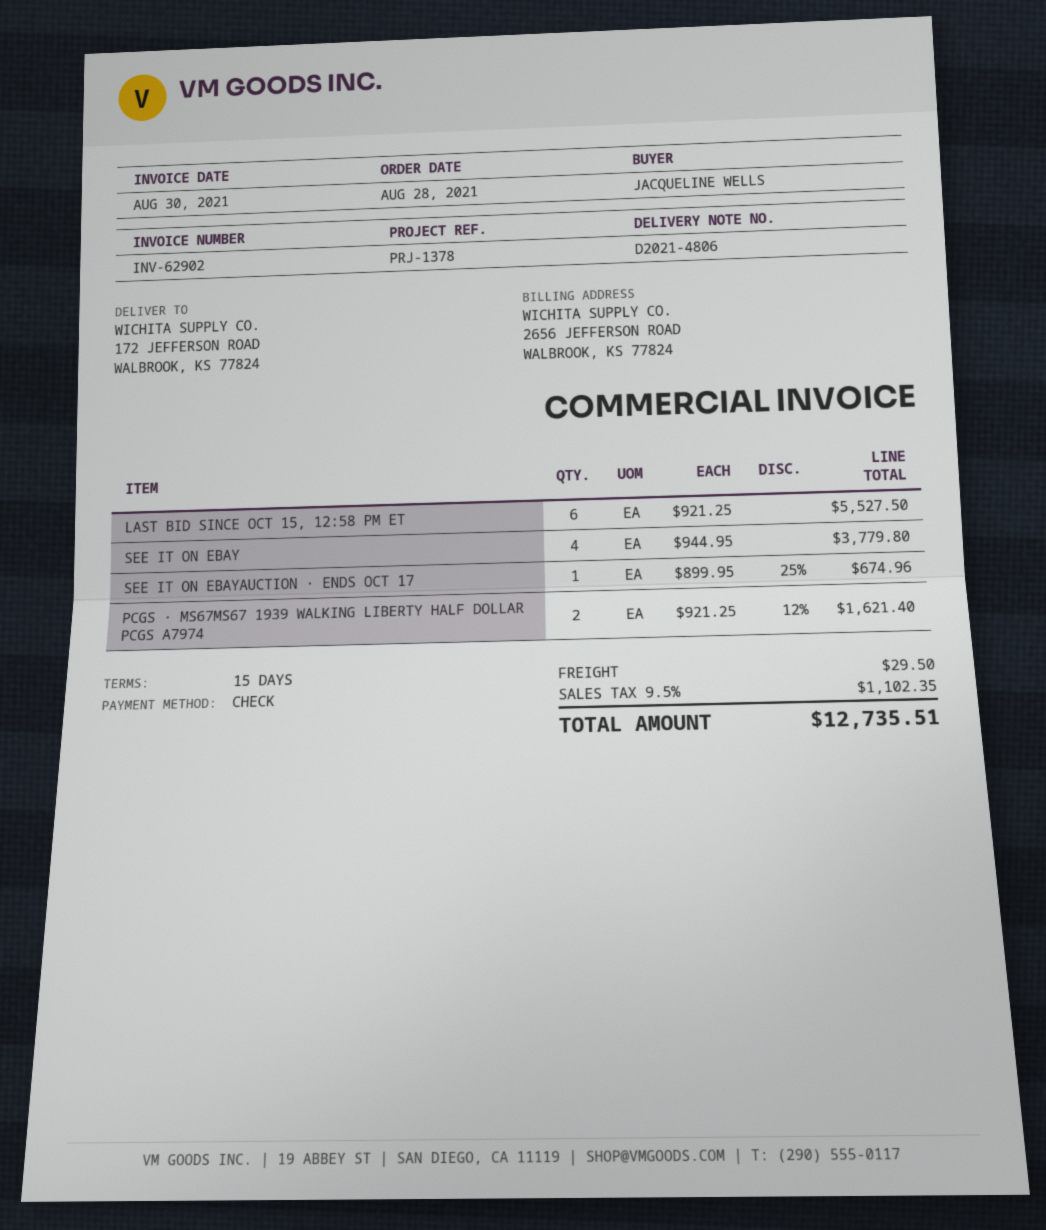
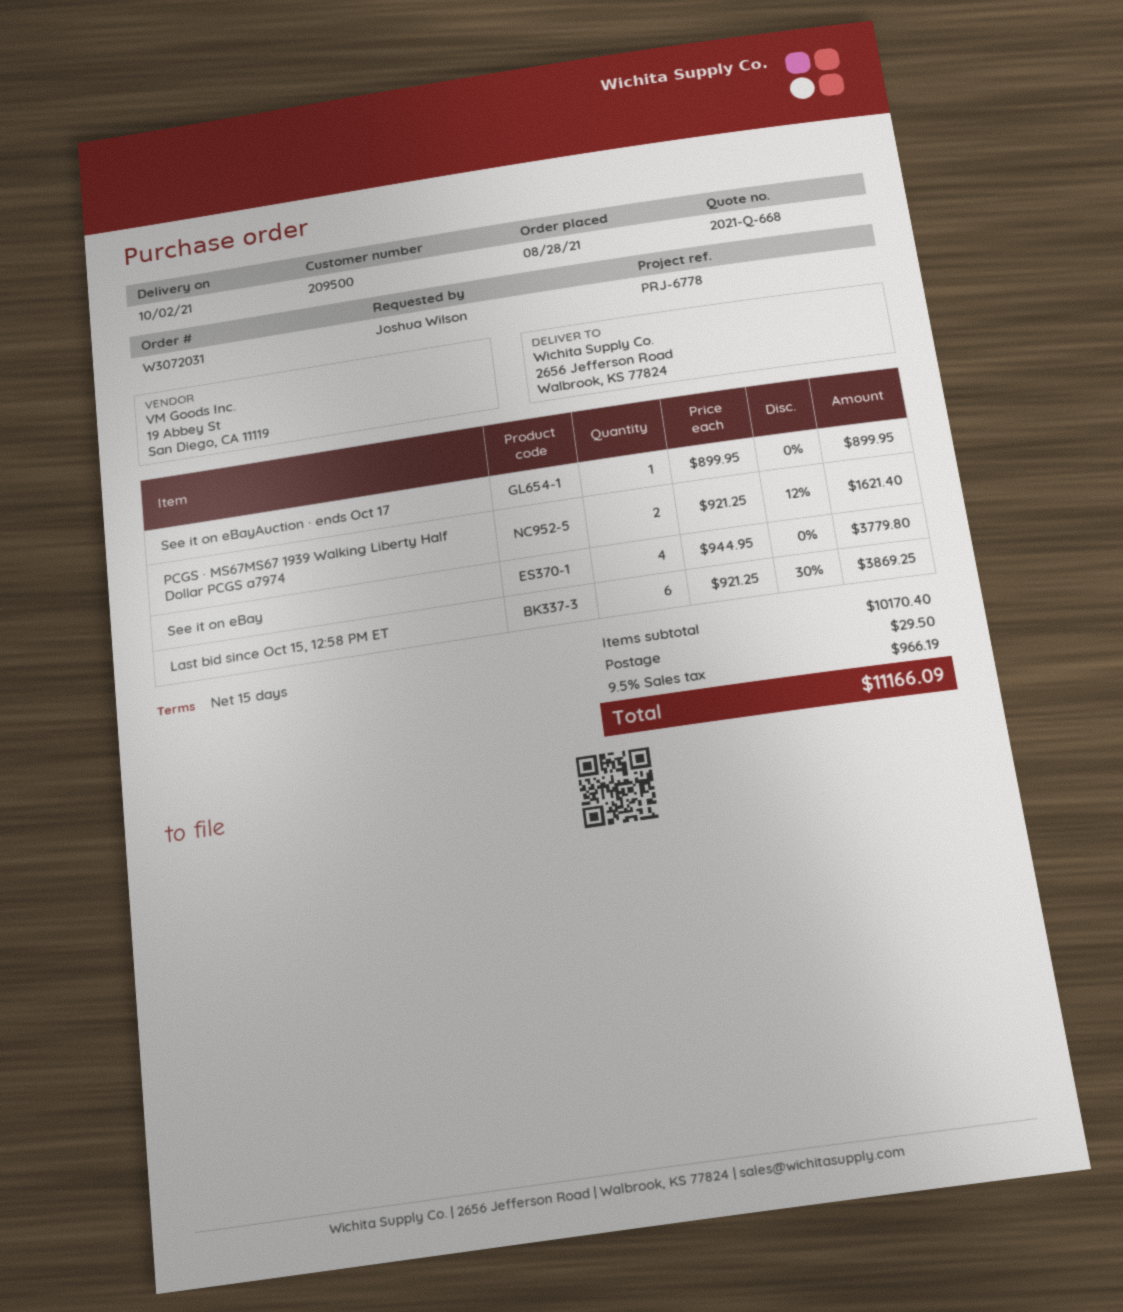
reference: PRJ-1378 -> PRJ-6778
ordered by: JACQUELINE WELLS -> Joshua Wilson
ship to: 172 JEFFERSON ROAD, WALBROOK, KS 77824 -> 2656 Jefferson Road, Walbrook, KS 77824
LAST BID SINCE OCT 15, 12:58 PM ET: 6 x 921.25 = 5527.50 -> 6 x 921.25 - 30% = 3869.25
SEE IT ON EBAYAUCTION · ENDS OCT 17: 1 x 899.95 - 25% = 674.96 -> 1 x 899.95 = 899.95
tax: 9.5% = 1102.35 -> 9.5% = 966.19
total: 12735.51 -> 11166.09

